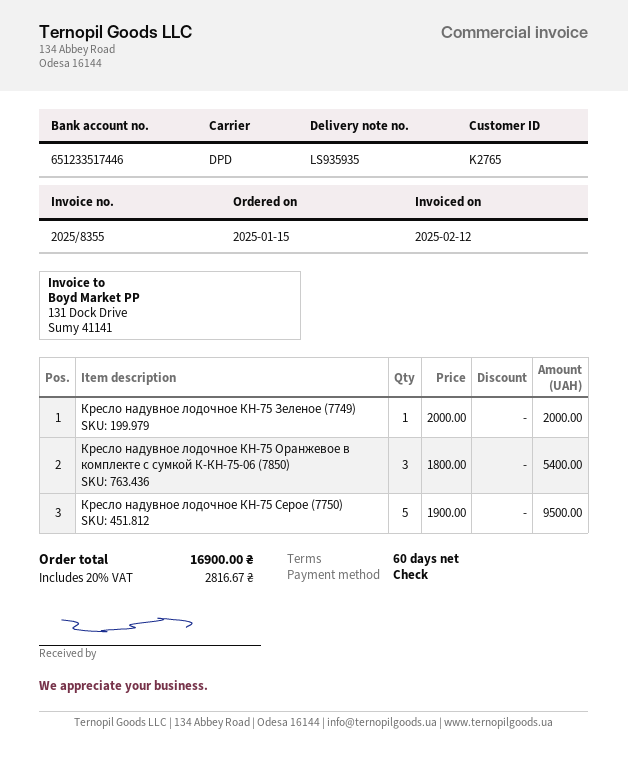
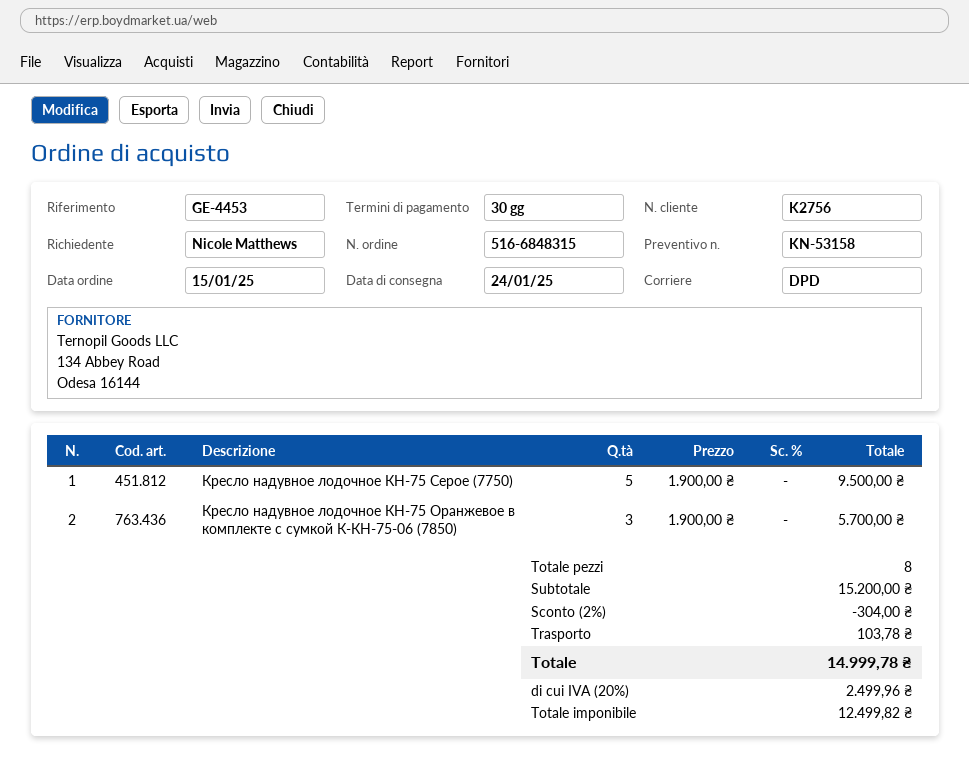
payment terms: 60 days -> 30 days
customer number: K2765 -> K2756
Кресло надувное лодочное КН-75 Зеленое (7749): 1 x 2000.00 = 2000.00 -> none
Кресло надувное лодочное КН-75 Оранжевое в комплекте с сумкой К-КН-75-06 (7850): 3 x 1800.00 = 5400.00 -> 3 x 1900.00 = 5700.00
discount: none -> 2% = 304.00
shipping: none -> 103.78
tax: 20% = 2816.67 -> 20% = 2499.96
total: 16900.00 -> 14999.78

